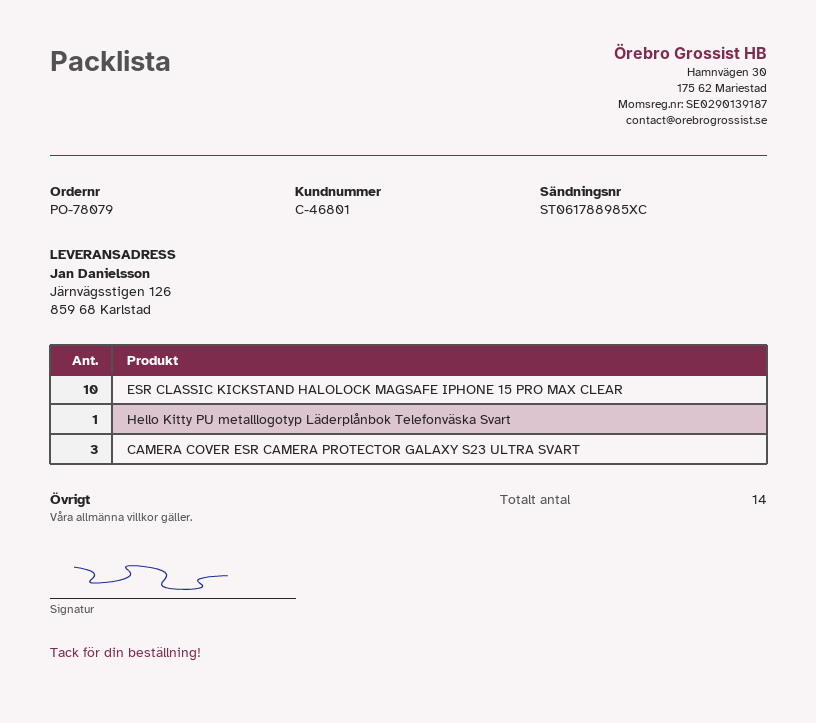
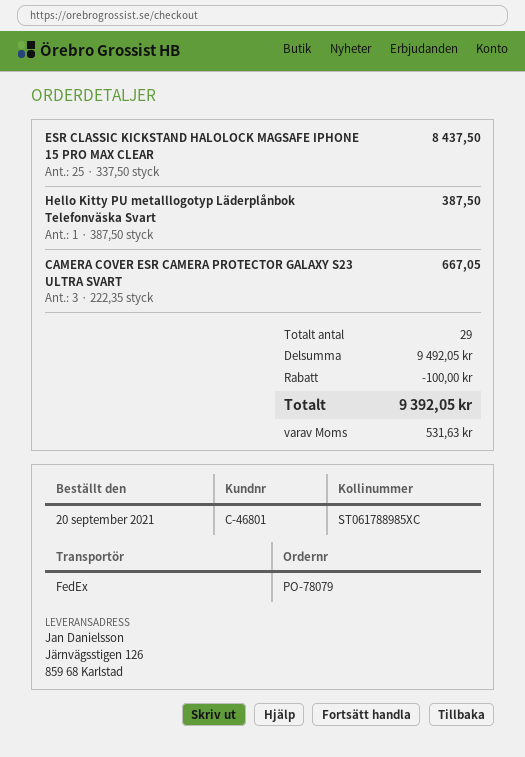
ESR CLASSIC KICKSTAND HALOLOCK MAGSAFE IPHONE 15 PRO MAX CLEAR: 10 -> 25
total quantity: 14 -> 29

